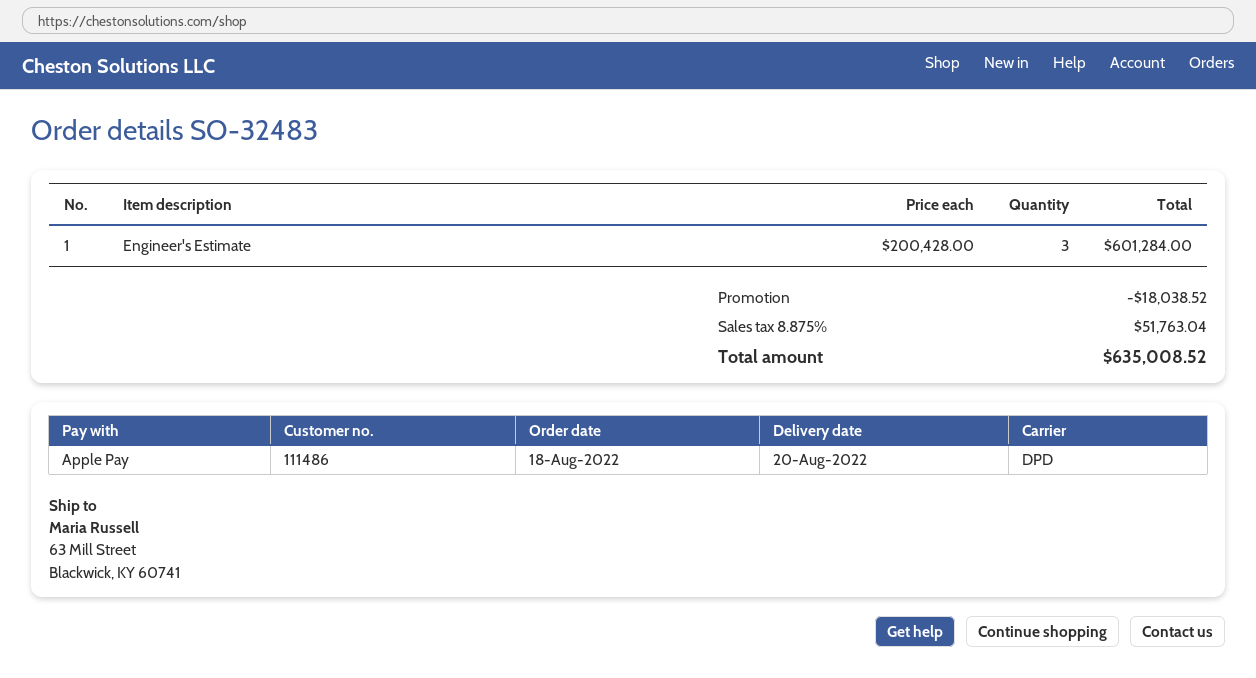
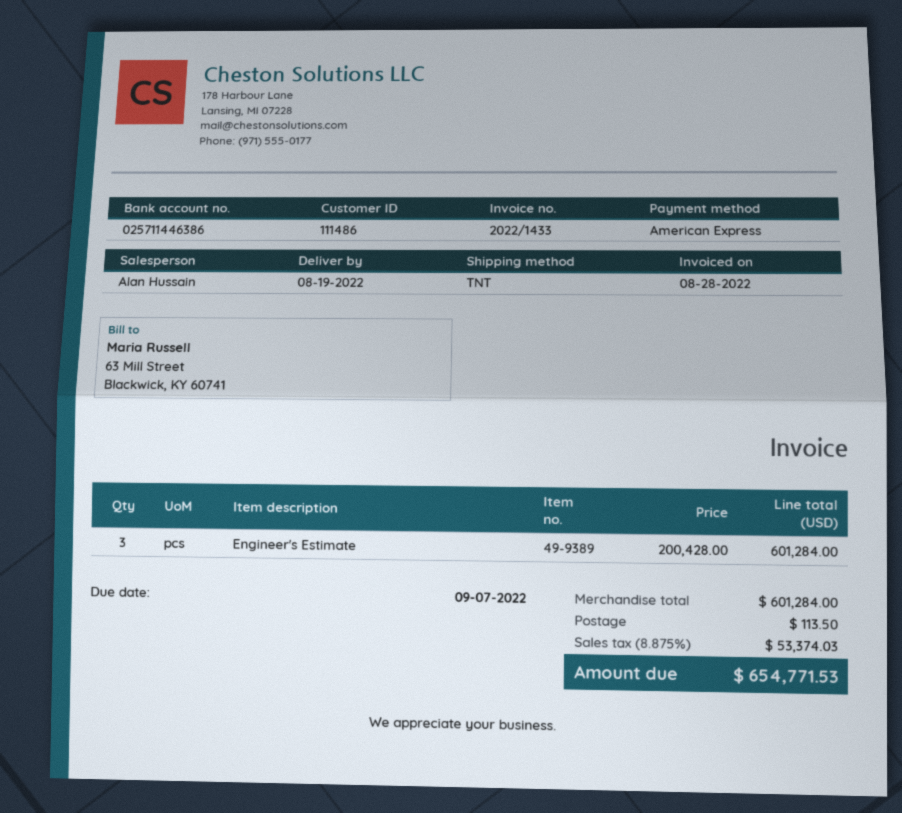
delivery date: 2022-08-20 -> 2022-08-19
payment method: Apple Pay -> American Express
shipping method: DPD -> TNT
discount: 18038.52 -> none
shipping: none -> 113.50
tax: 8.875% = 51763.04 -> 8.875% = 53374.03
total: 635008.52 -> 654771.53

